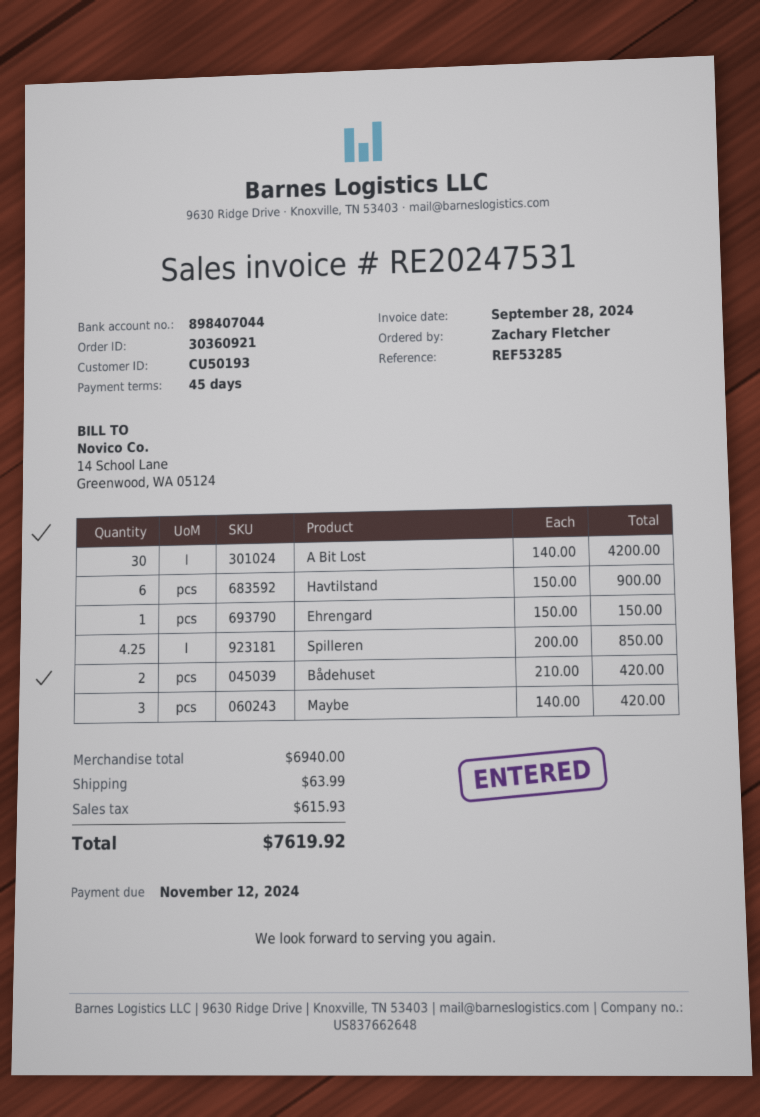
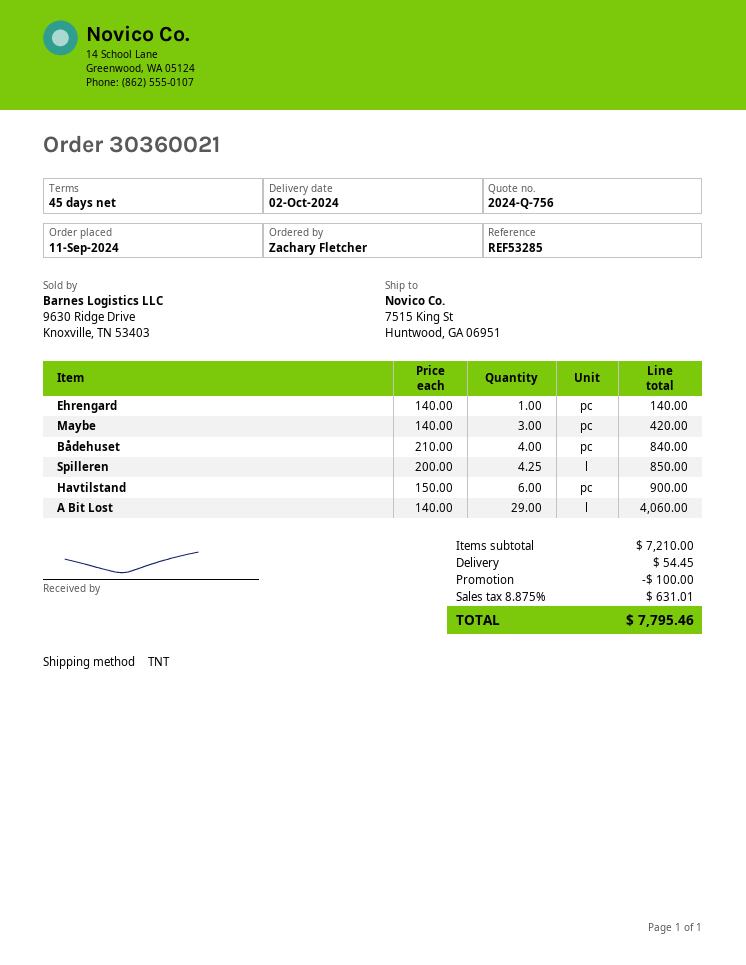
order number: 30360921 -> 30360021
A Bit Lost: 30 x 140.00 = 4200.00 -> 29 x 140.00 = 4060.00
Ehrengard: 1 x 150.00 = 150.00 -> 1 x 140.00 = 140.00
Bådehuset: 2 x 210.00 = 420.00 -> 4 x 210.00 = 840.00
subtotal: 6940.00 -> 7210.00
discount: none -> 100.00
shipping: 63.99 -> 54.45
tax: 615.93 -> 631.01
total: 7619.92 -> 7795.46

